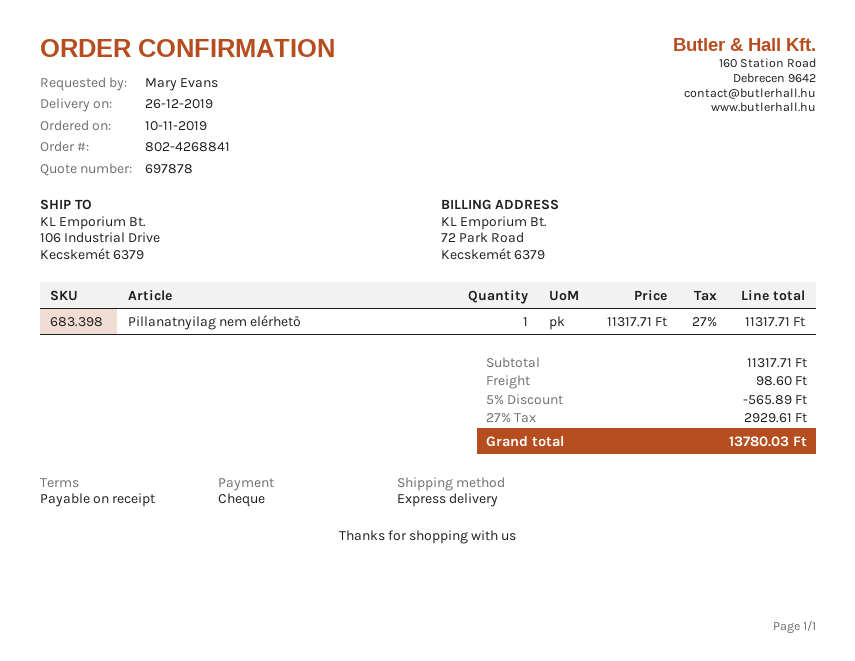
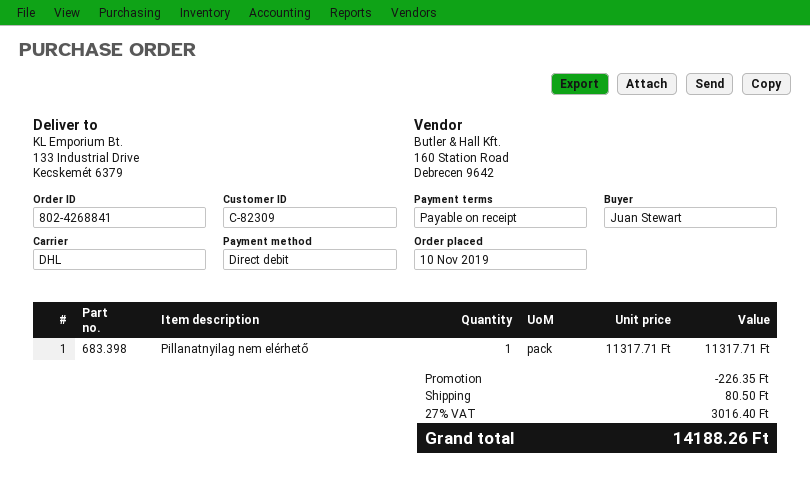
ordered by: Mary Evans -> Juan Stewart
payment method: cheque -> direct debit
shipping method: express -> DHL
ship to: 106 Industrial Drive, Kecskemét 6379 -> 133 Industrial Drive, Kecskemét 6379
discount: 565.89 -> 226.35
shipping: 98.60 -> 80.50
tax: 27% = 2929.61 -> 27% = 3016.40
total: 13780.03 -> 14188.26

